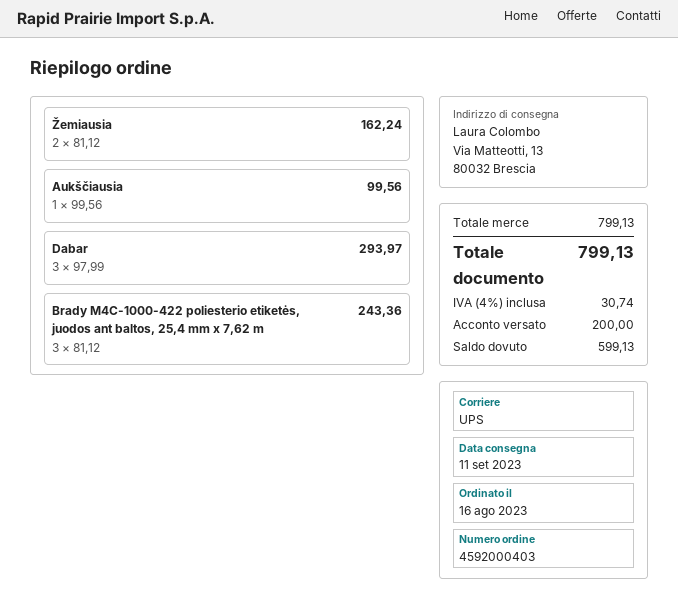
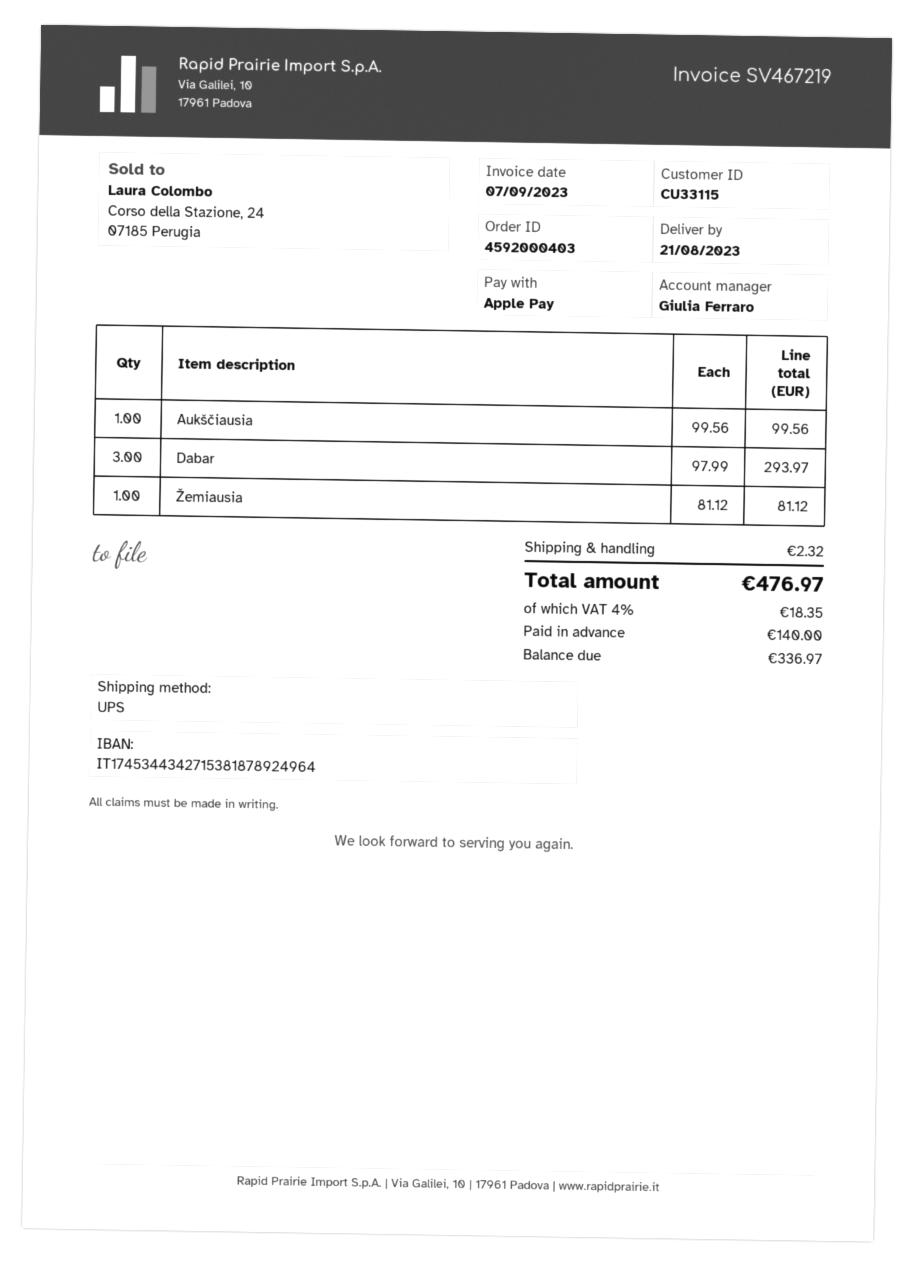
delivery date: 2023-09-11 -> 2023-08-21
Žemiausia: 2 x 81.12 = 162.24 -> 1 x 81.12 = 81.12
Brady M4C-1000-422 poliesterio etiketės, juodos ant baltos, 25,4 mm x 7,62 m: 3 x 81.12 = 243.36 -> none
shipping: none -> 2.32
tax: 4% = 30.74 -> 4% = 18.35
total: 799.13 -> 476.97
deposit: 200.00 -> 140.00
balance: 599.13 -> 336.97

